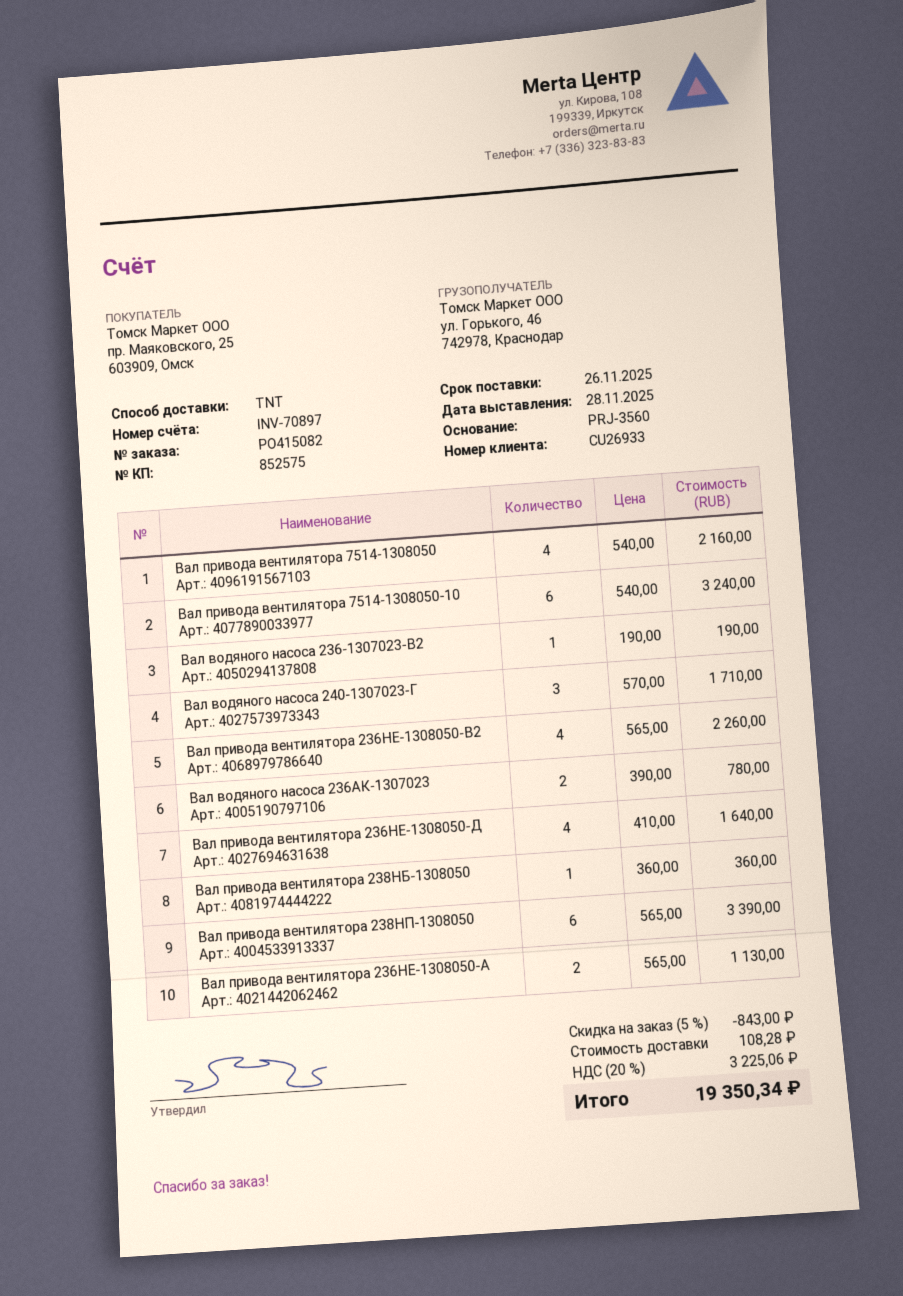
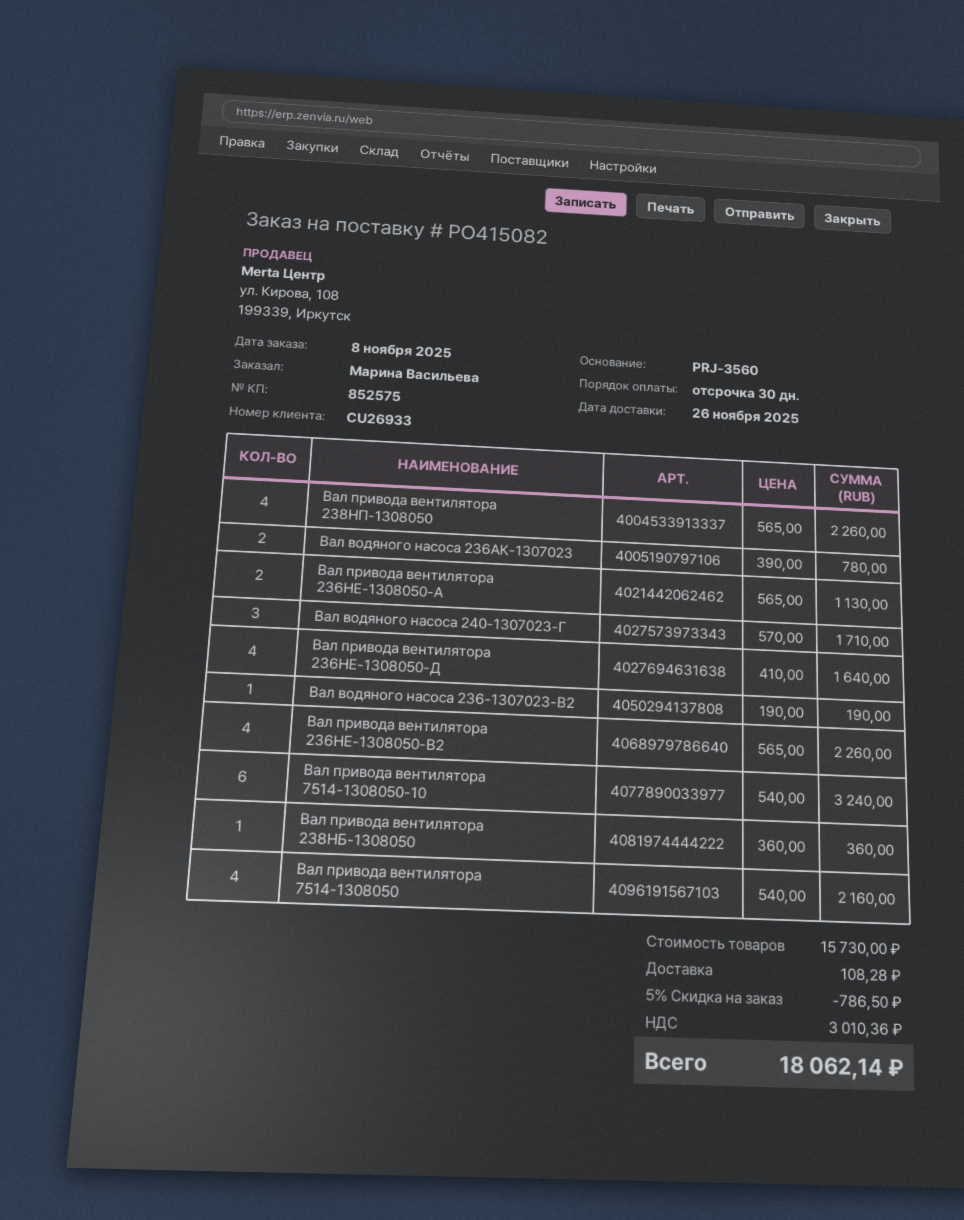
Вал привода вентилятора 238НП-1308050: 6 x 565.00 = 3390.00 -> 4 x 565.00 = 2260.00
discount: 5% = 843.00 -> 5% = 786.50
tax: 3225.06 -> 3010.36
total: 19350.34 -> 18062.14

